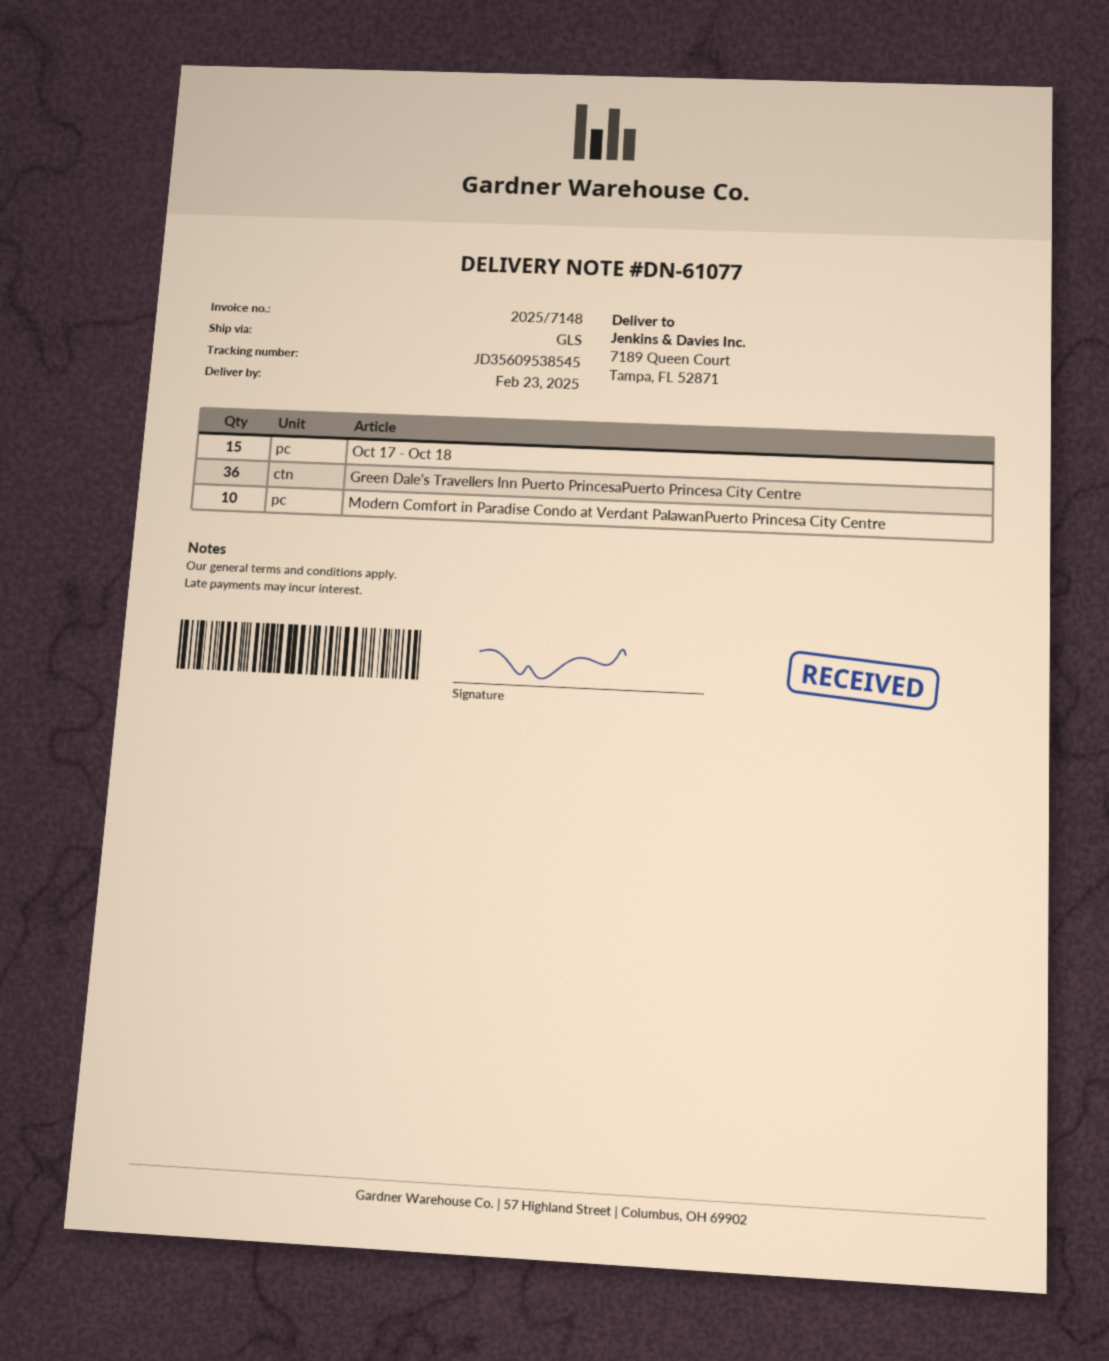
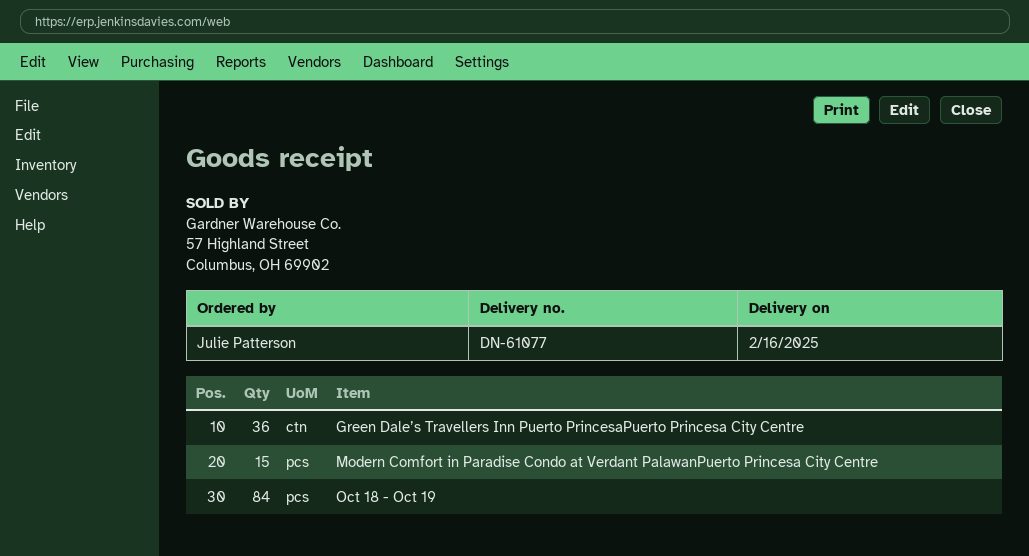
delivery date: 2025-02-23 -> 2025-02-16
Oct 17 - Oct 18: 15 -> none
Modern Comfort in Paradise Condo at Verdant PalawanPuerto Princesa City Centre: 10 -> 15
Oct 18 - Oct 19: none -> 84

